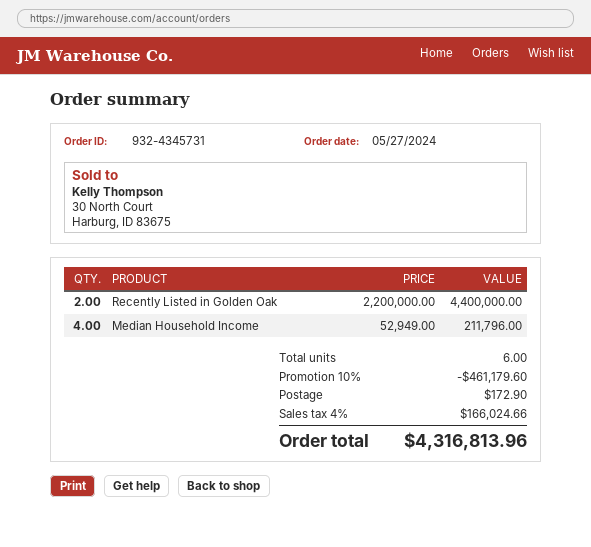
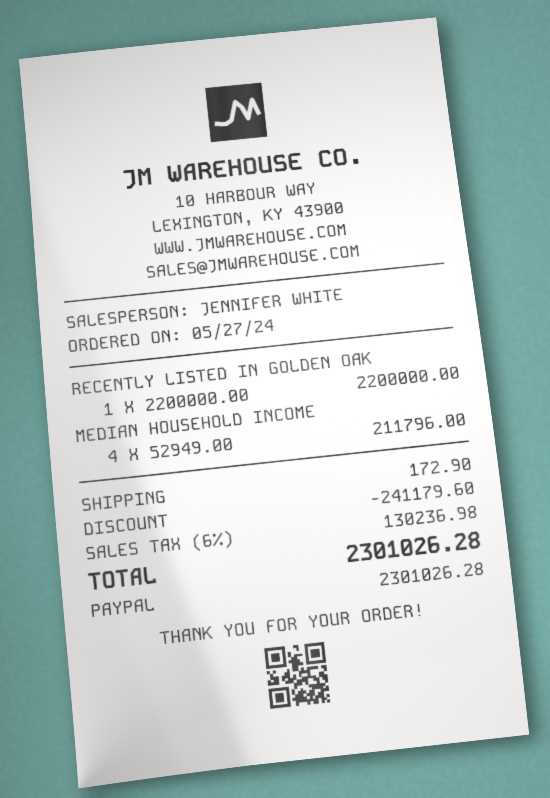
Recently Listed in Golden Oak: 2 x 2200000.00 = 4400000.00 -> 1 x 2200000.00 = 2200000.00
discount: 461179.60 -> 241179.60
tax: 4% = 166024.66 -> 6% = 130236.98
total: 4316813.96 -> 2301026.28

